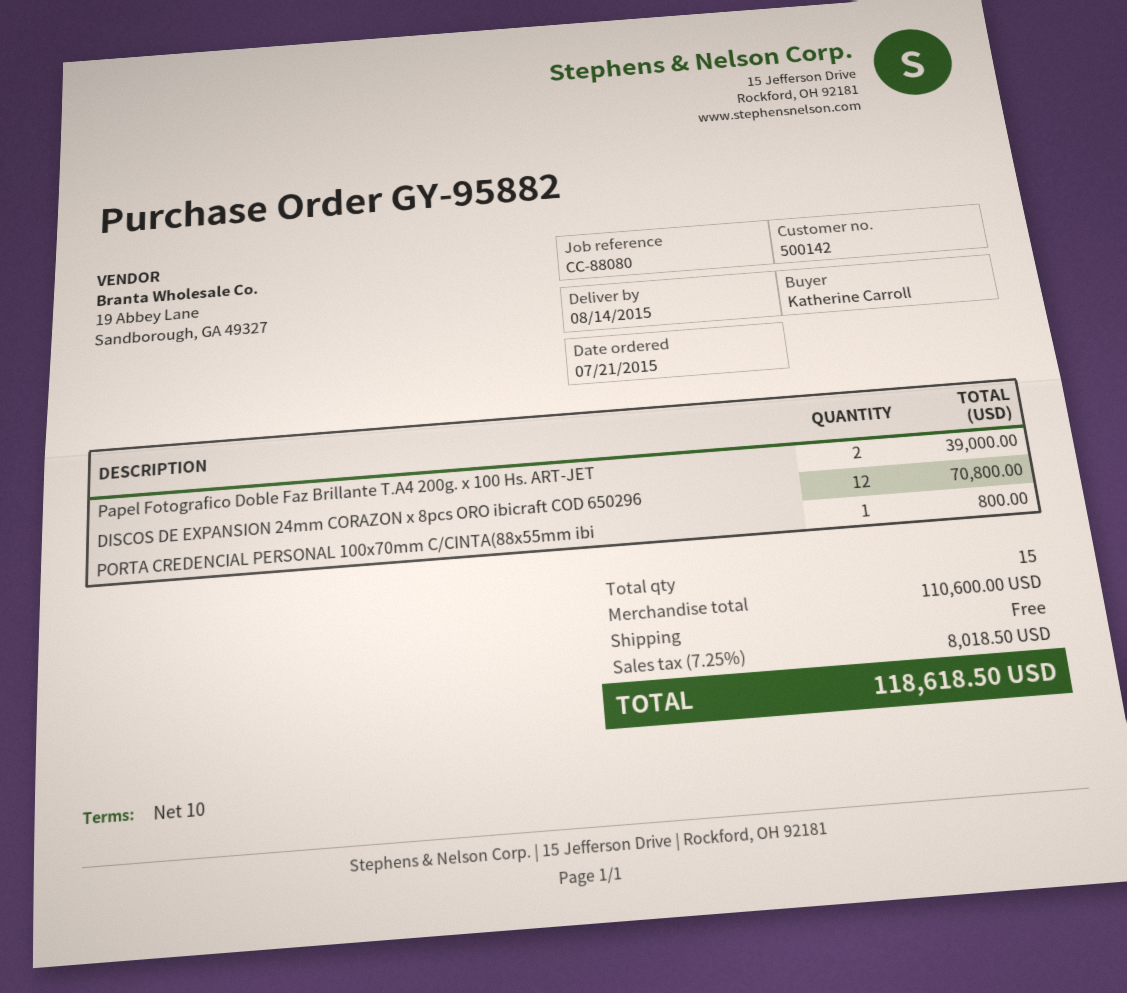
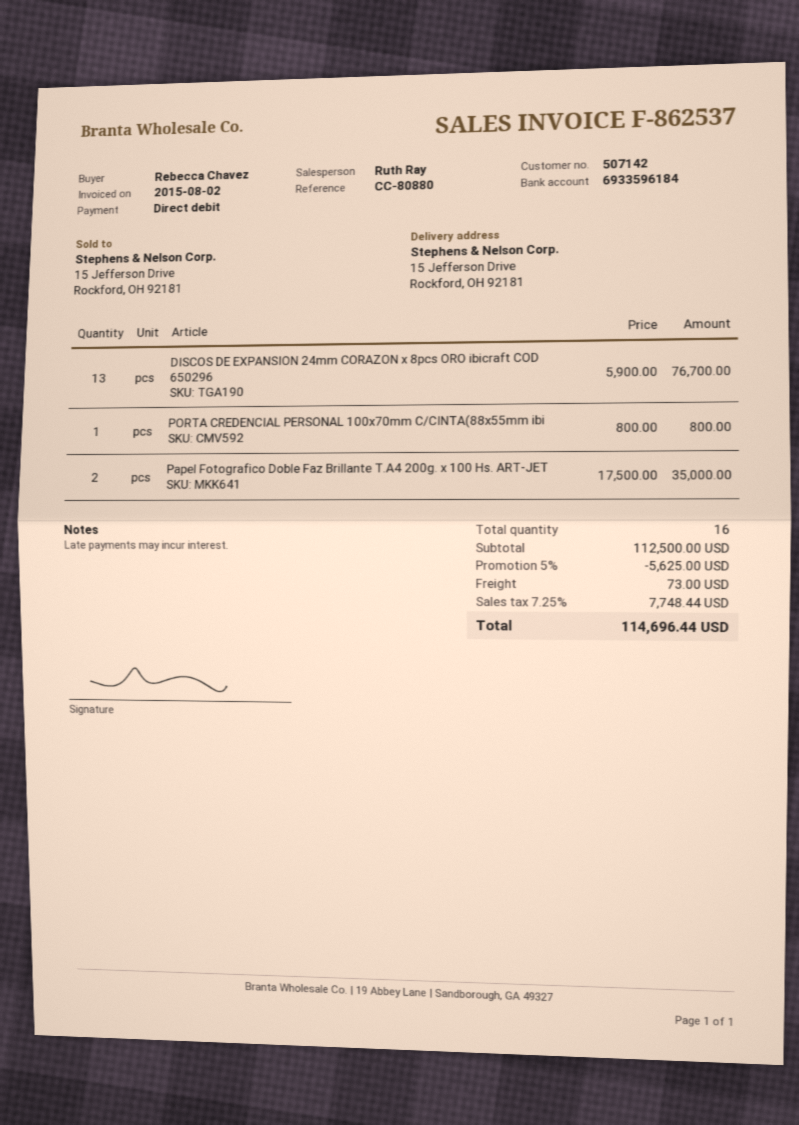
customer number: 500142 -> 507142
reference: CC-88080 -> CC-80880
ordered by: Katherine Carroll -> Rebecca Chavez
Papel Fotografico Doble Faz Brillante T.A4 200g. x 100 Hs. ART-JET: 2 for 39000.00 -> 2 for 35000.00
DISCOS DE EXPANSION 24mm CORAZON x 8pcs ORO ibicraft COD 650296: 12 for 70800.00 -> 13 for 76700.00
total quantity: 15 -> 16
subtotal: 110600.00 -> 112500.00
discount: none -> 5% = 5625.00
shipping: 0.00 -> 73.00
tax: 7.25% = 8018.50 -> 7.25% = 7748.44
total: 118618.50 -> 114696.44

